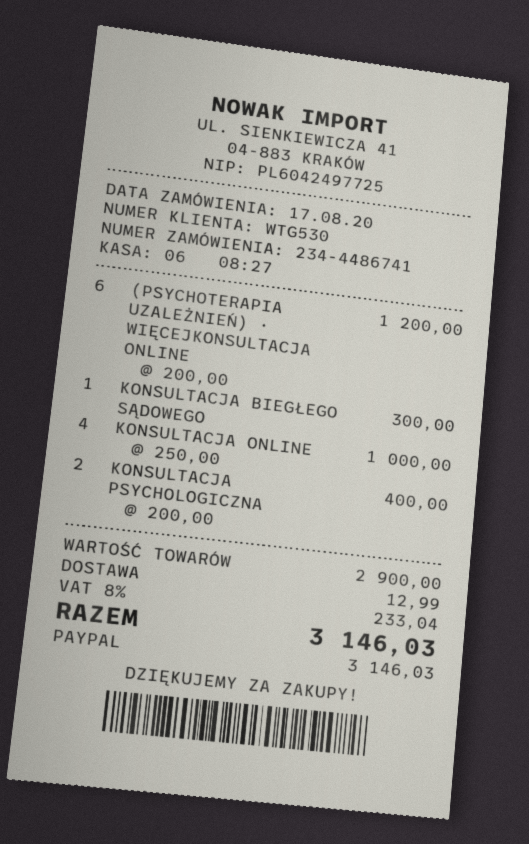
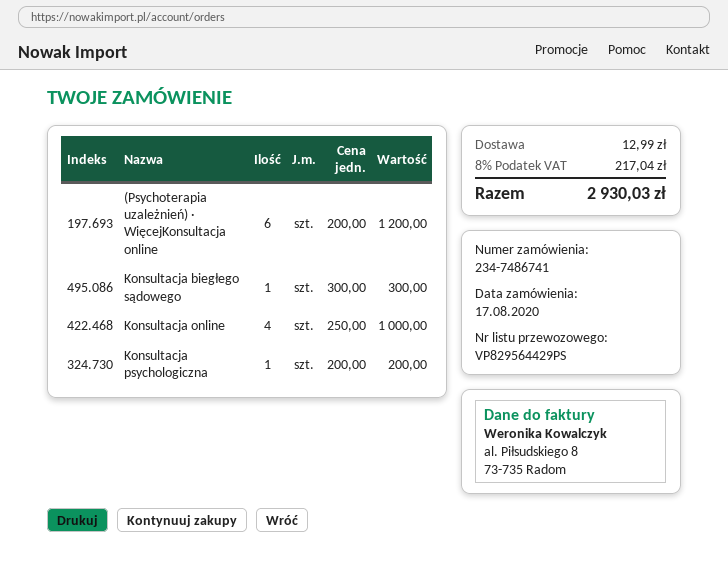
order number: 234-4486741 -> 234-7486741
KONSULTACJA PSYCHOLOGICZNA: 2 x 200.00 = 400.00 -> 1 x 200.00 = 200.00
tax: 8% = 233.04 -> 8% = 217.04
total: 3146.03 -> 2930.03

